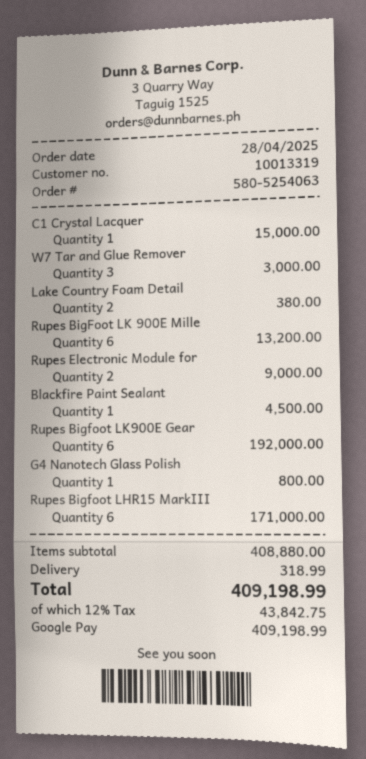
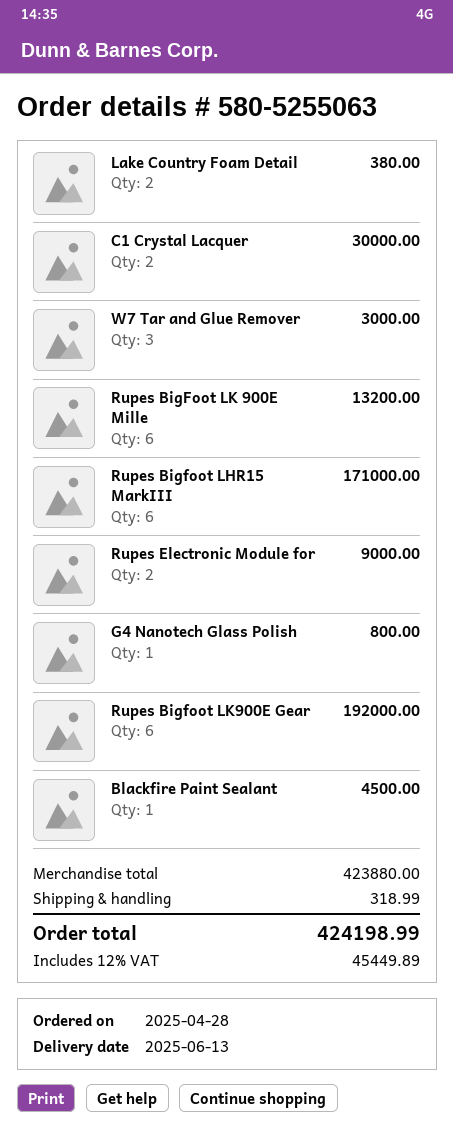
order number: 580-5254063 -> 580-5255063
C1 Crystal Lacquer: 1 for 15000.00 -> 2 for 30000.00
subtotal: 408880.00 -> 423880.00
tax: 12% = 43842.75 -> 12% = 45449.89
total: 409198.99 -> 424198.99

